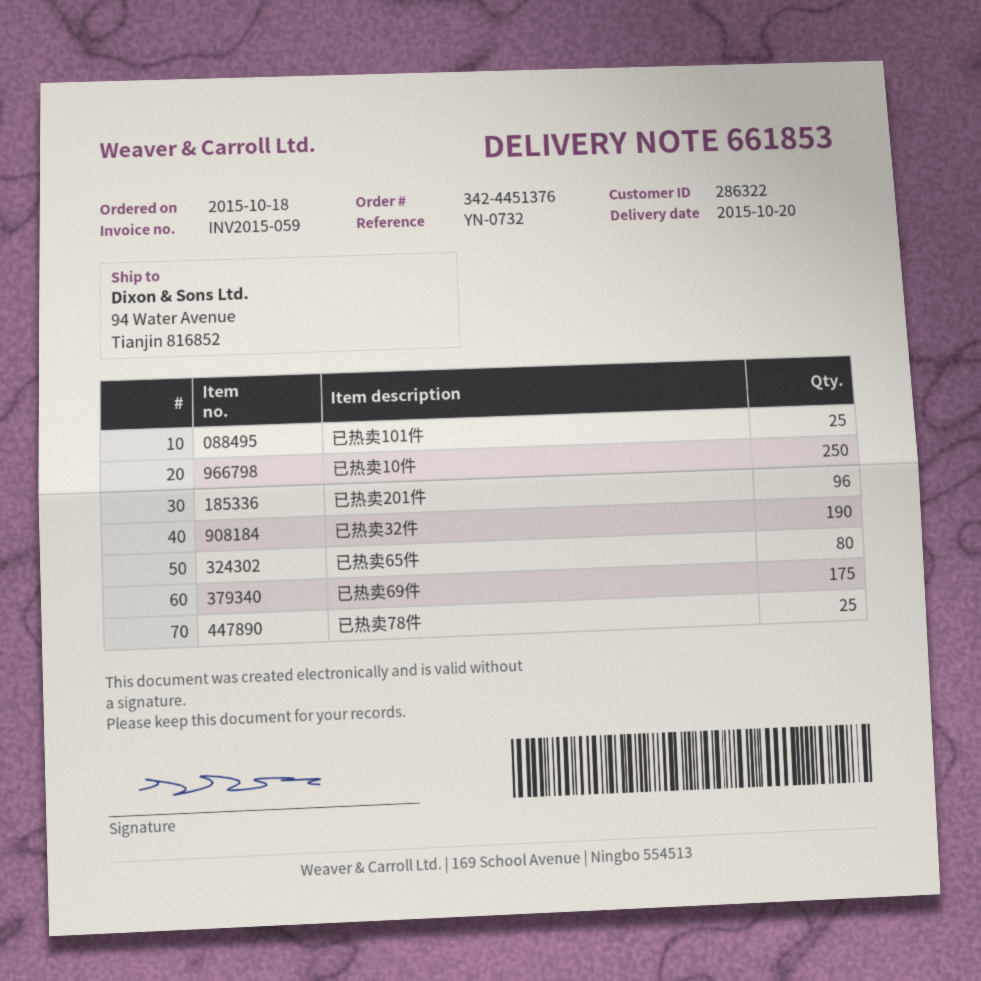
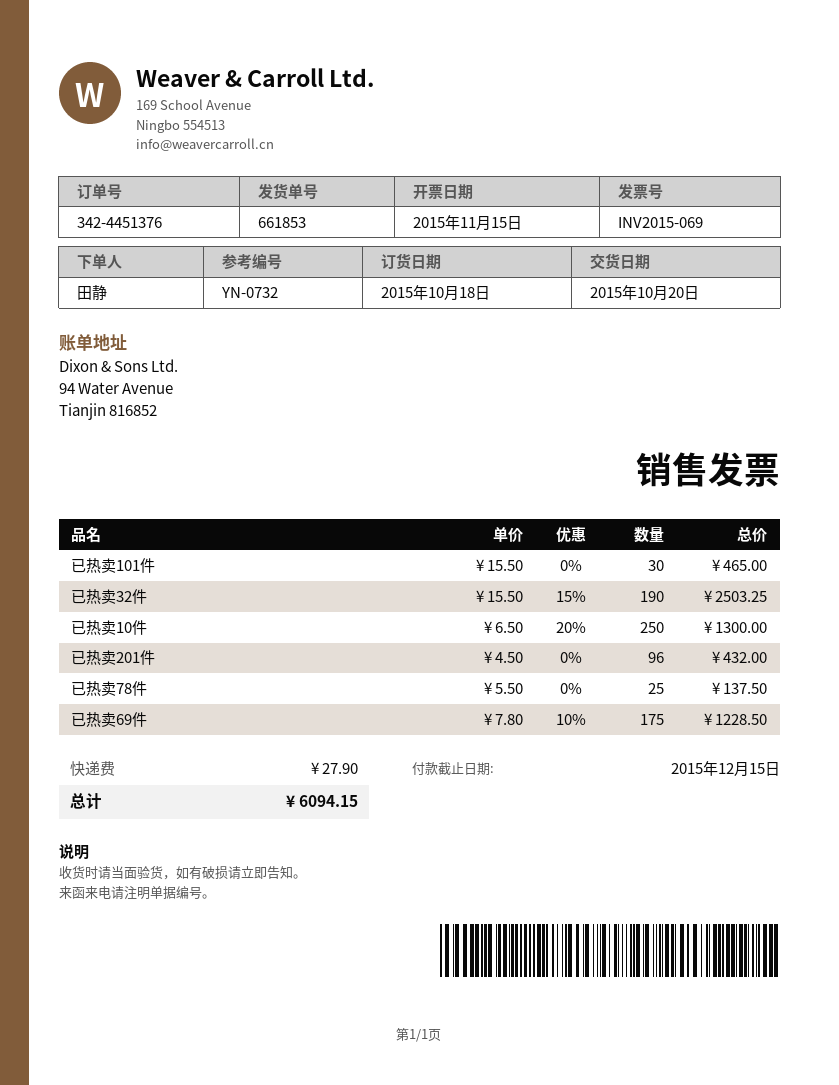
invoice number: INV2015-059 -> INV2015-069
已热卖101件: 25 -> 30
已热卖65件: 80 -> none

